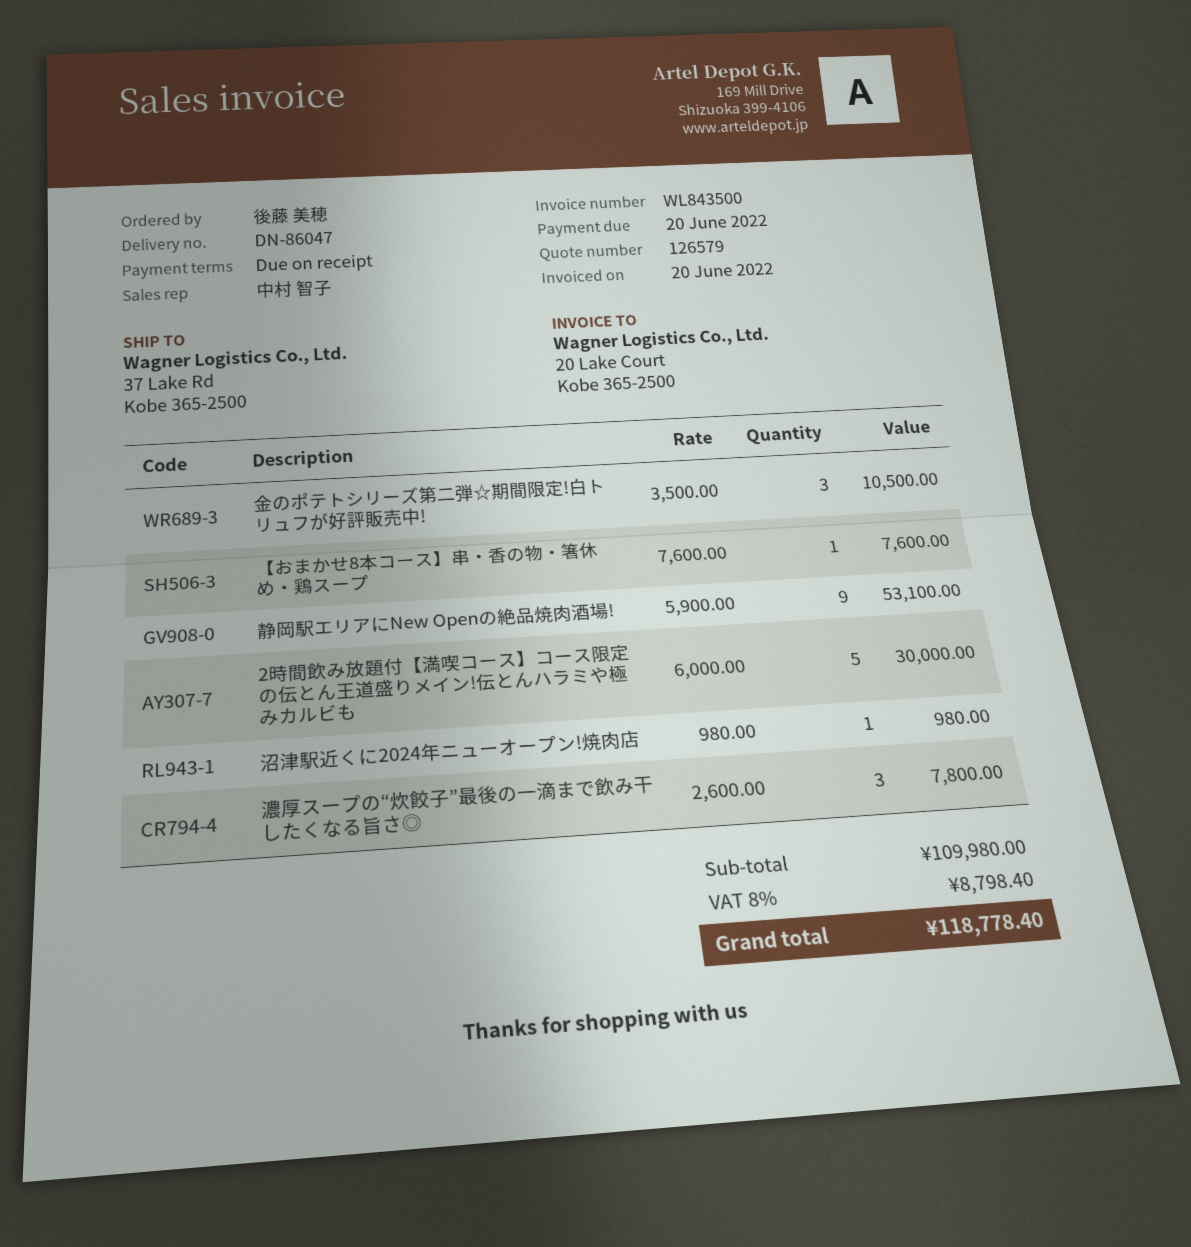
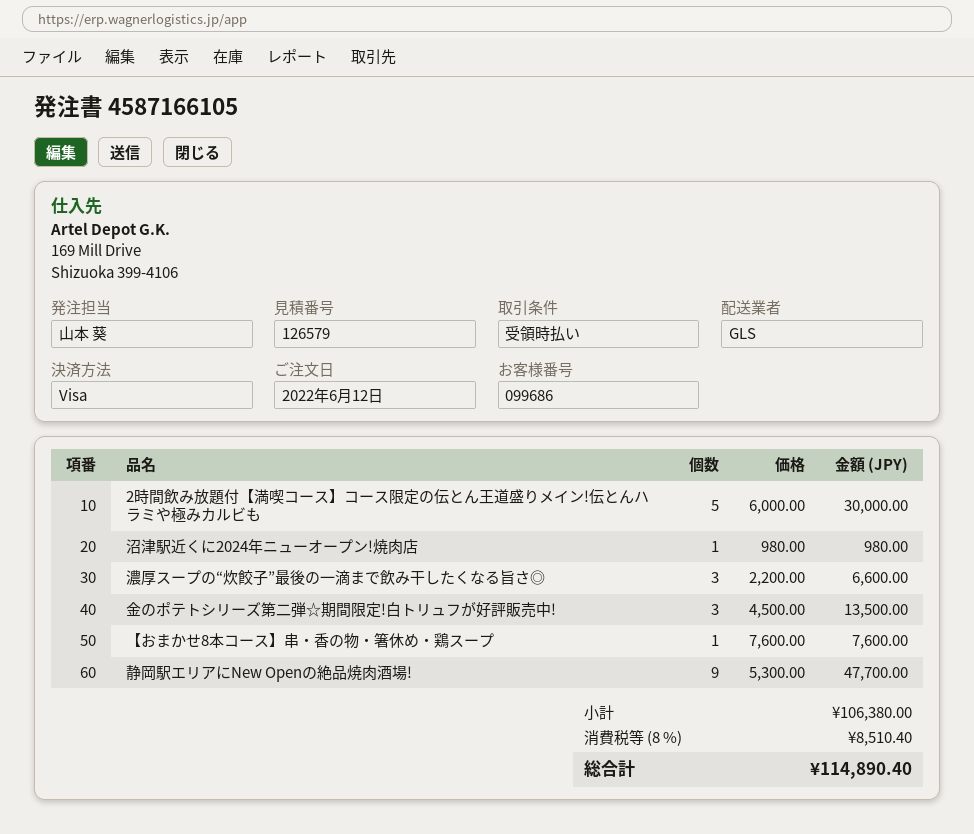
ordered by: 後藤 美穂 -> 山本 葵
金のポテトシリーズ第二弾☆期間限定!白トリュフが好評販売中!: 3 x 3500.00 = 10500.00 -> 3 x 4500.00 = 13500.00
静岡駅エリアにNew Openの絶品焼肉酒場!: 9 x 5900.00 = 53100.00 -> 9 x 5300.00 = 47700.00
濃厚スープの“炊餃子”最後の一滴まで飲み干したくなる旨さ◎: 3 x 2600.00 = 7800.00 -> 3 x 2200.00 = 6600.00
subtotal: 109980.00 -> 106380.00
tax: 8% = 8798.40 -> 8% = 8510.40
total: 118778.40 -> 114890.40

